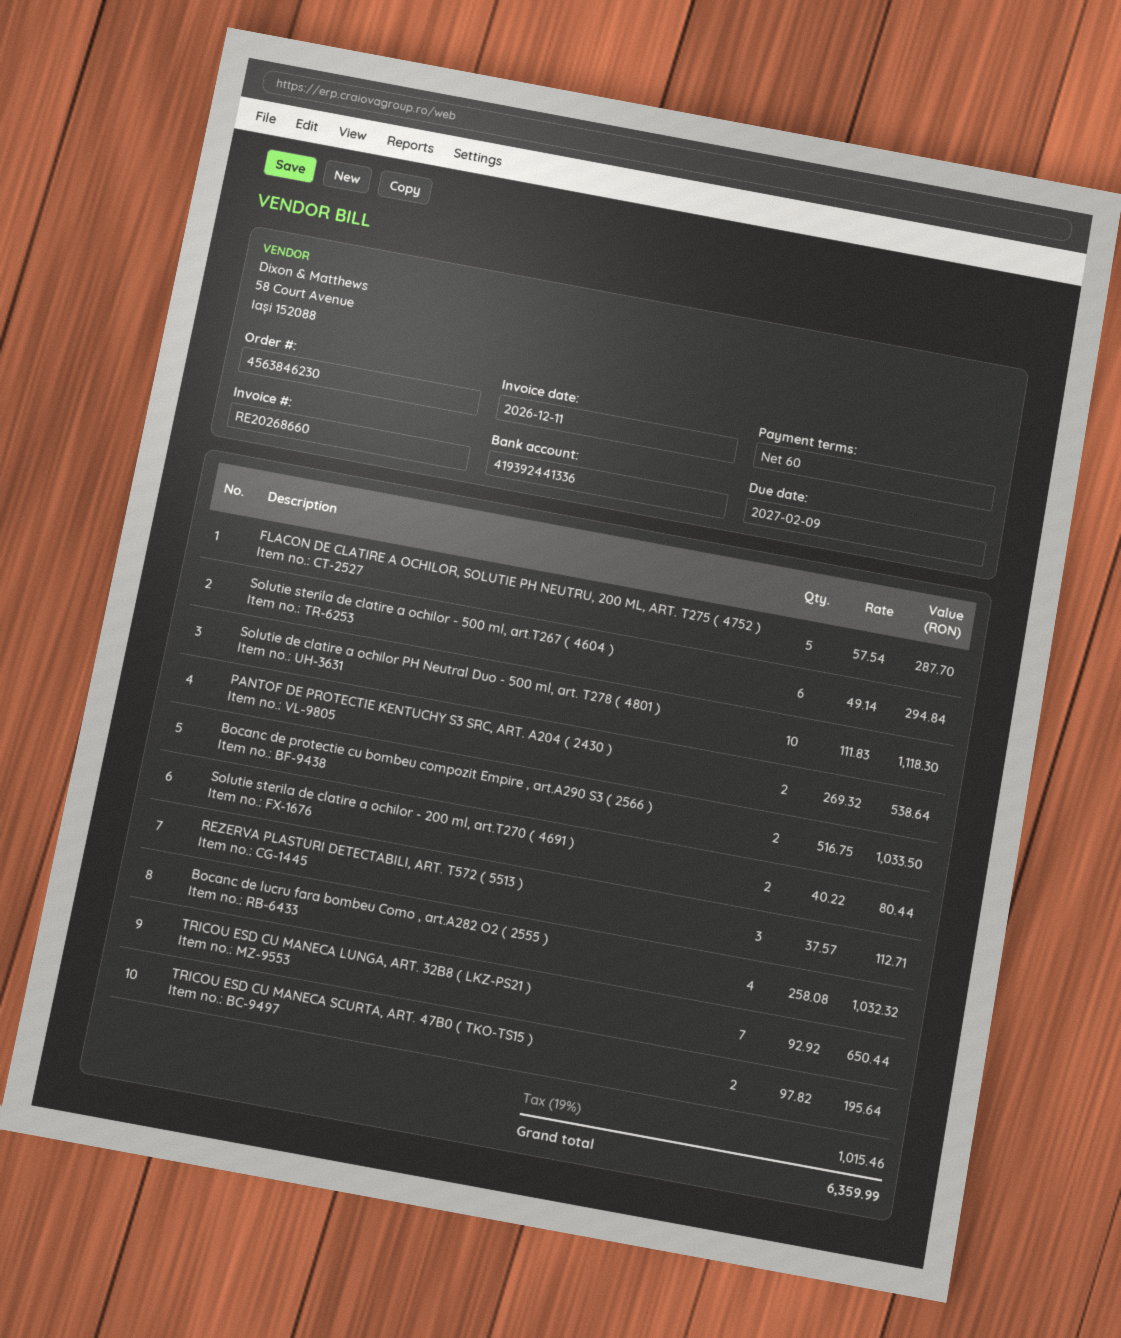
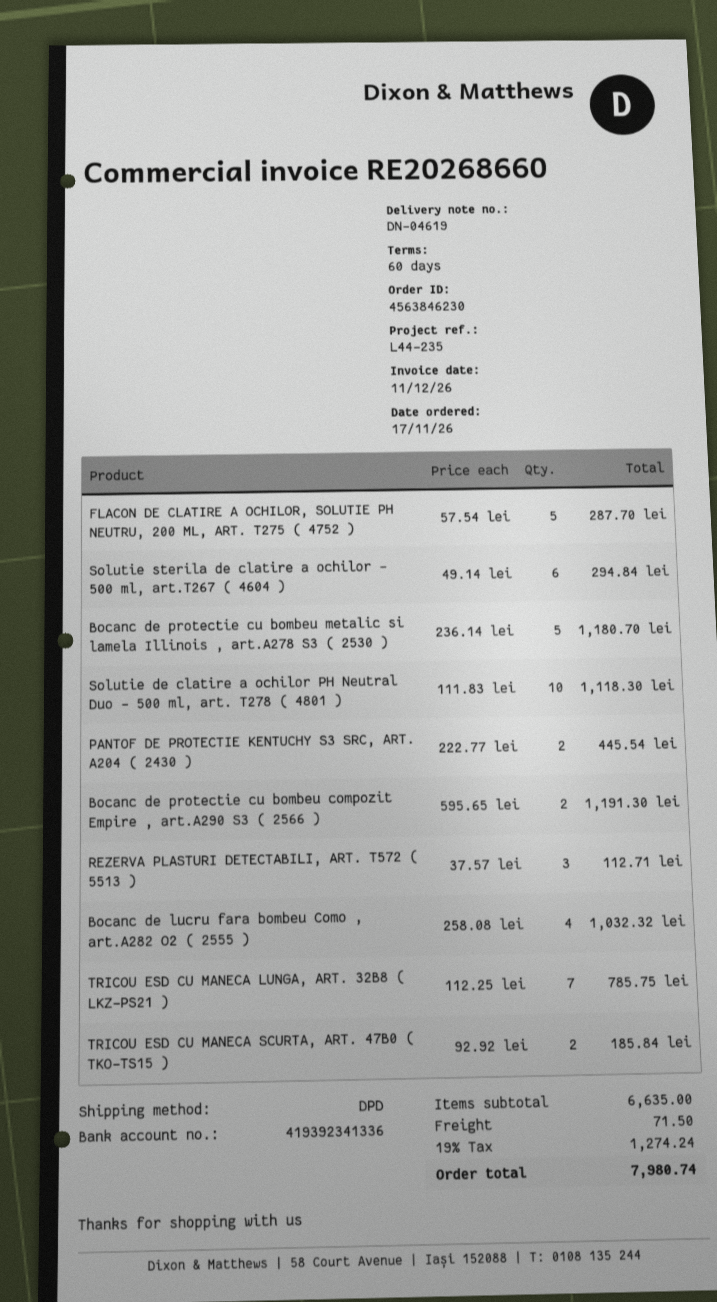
bank account: 419392441336 -> 419392341336
PANTOF DE PROTECTIE KENTUCHY S3 SRC, ART. A204 ( 2430 ): 2 x 269.32 = 538.64 -> 2 x 222.77 = 445.54
Bocanc de protectie cu bombeu compozit Empire , art.A290 S3 ( 2566 ): 2 x 516.75 = 1033.50 -> 2 x 595.65 = 1191.30
Solutie sterila de clatire a ochilor - 200 ml, art.T270 ( 4691 ): 2 x 40.22 = 80.44 -> none
TRICOU ESD CU MANECA LUNGA, ART. 32B8 ( LKZ-PS21 ): 7 x 92.92 = 650.44 -> 7 x 112.25 = 785.75
TRICOU ESD CU MANECA SCURTA, ART. 47B0 ( TKO-TS15 ): 2 x 97.82 = 195.64 -> 2 x 92.92 = 185.84
Bocanc de protectie cu bombeu metalic si lamela Illinois , art.A278 S3 ( 2530 ): none -> 5 x 236.14 = 1180.70
shipping: none -> 71.50
tax: 19% = 1015.46 -> 19% = 1274.24
total: 6359.99 -> 7980.74

